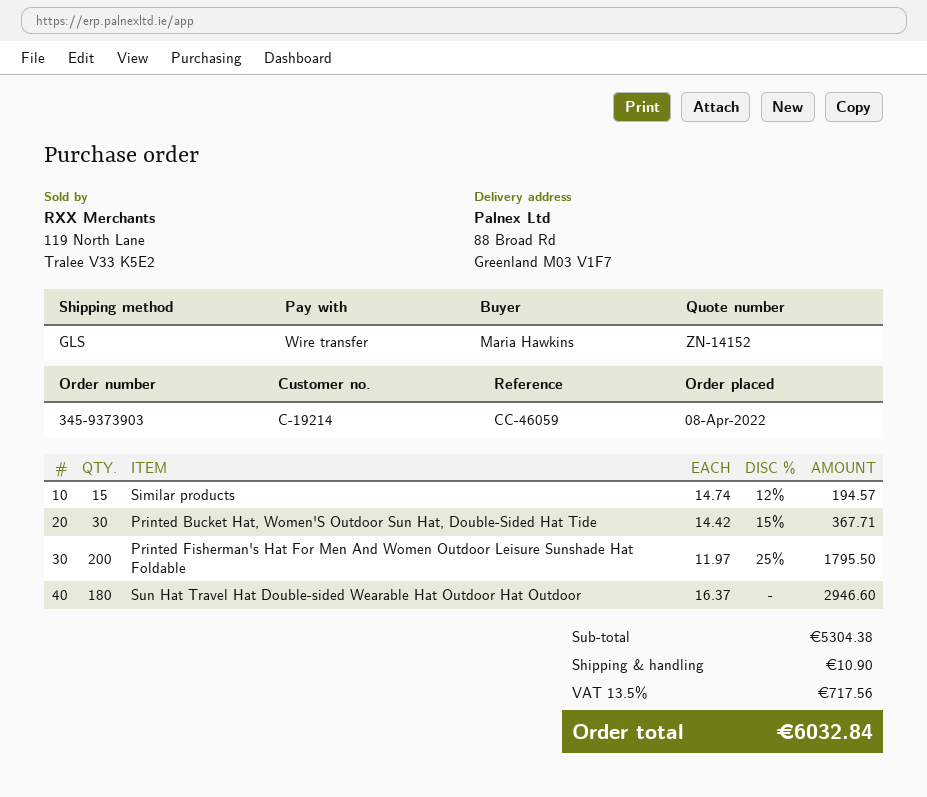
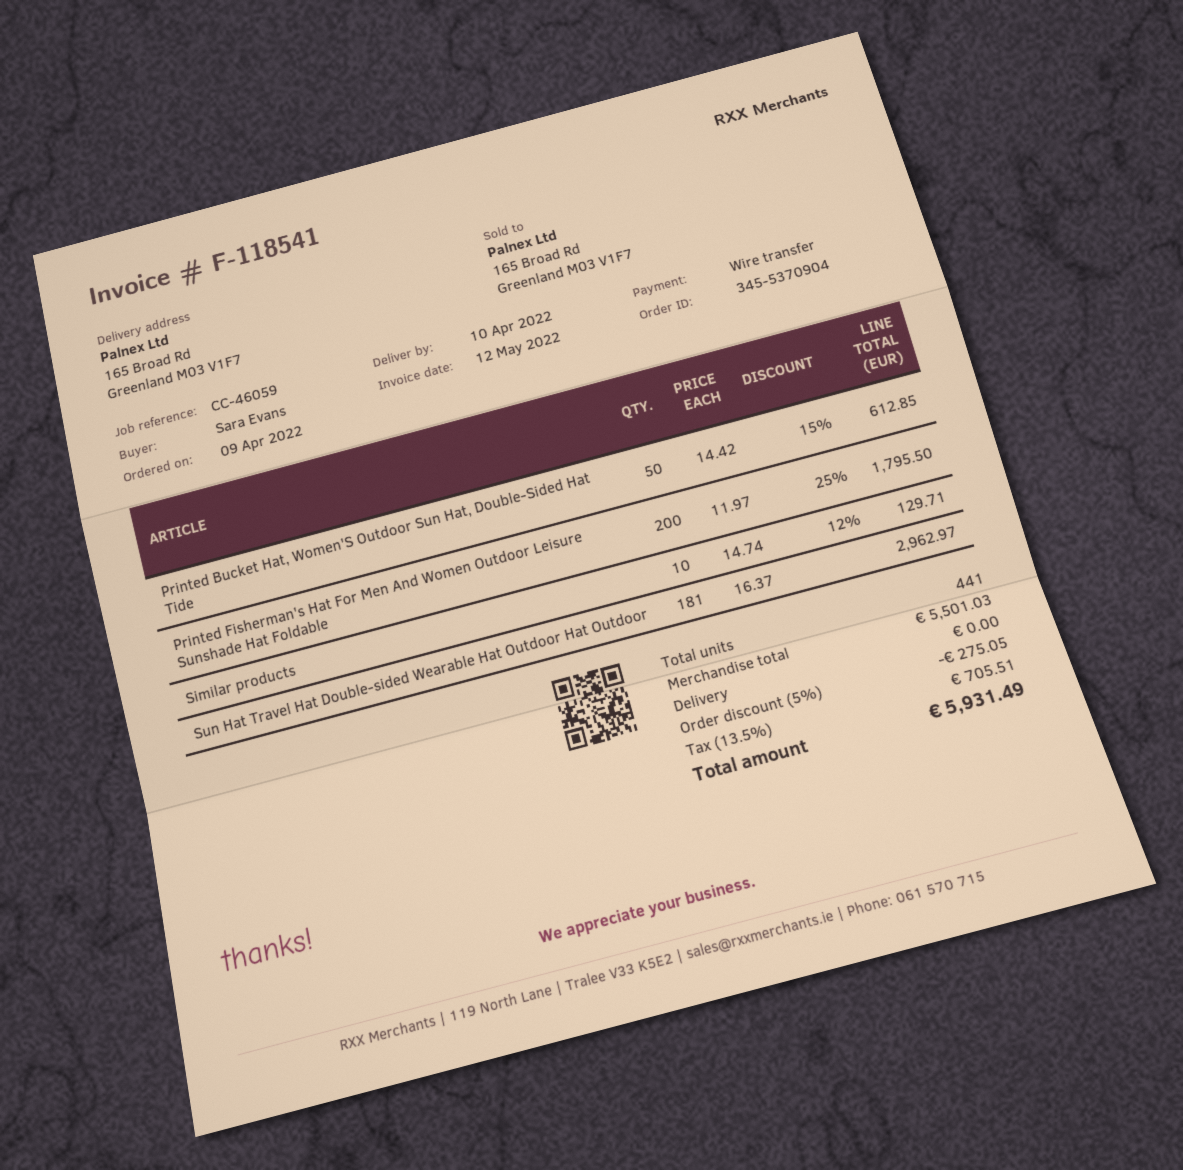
order number: 345-9373903 -> 345-5370904
order date: 2022-04-08 -> 2022-04-09
ordered by: Maria Hawkins -> Sara Evans
ship to: 88 Broad Rd, Greenland M03 V1F7 -> 165 Broad Rd, Greenland M03 V1F7
Similar products: 15 x 14.74 - 12% = 194.57 -> 10 x 14.74 - 12% = 129.71
Printed Bucket Hat, Women'S Outdoor Sun Hat, Double-Sided Hat Tide: 30 x 14.42 - 15% = 367.71 -> 50 x 14.42 - 15% = 612.85
Sun Hat Travel Hat Double-sided Wearable Hat Outdoor Hat Outdoor: 180 x 16.37 = 2946.60 -> 181 x 16.37 = 2962.97
subtotal: 5304.38 -> 5501.03
discount: none -> 5% = 275.05
shipping: 10.90 -> 0.00
tax: 13.5% = 717.56 -> 13.5% = 705.51
total: 6032.84 -> 5931.49

